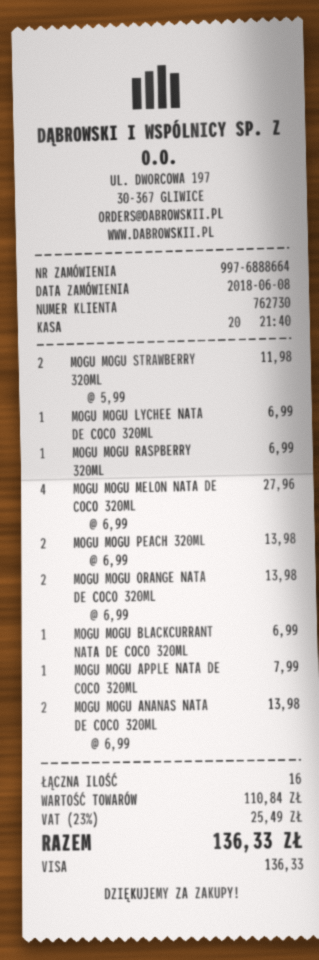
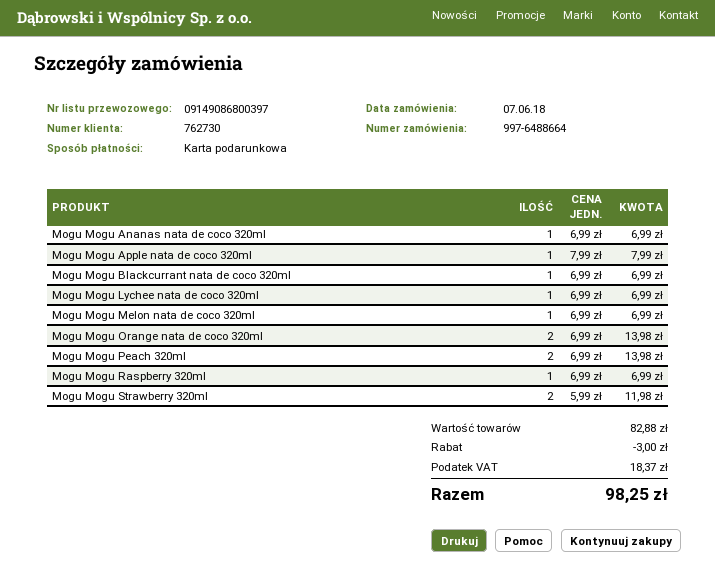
order number: 997-6888664 -> 997-6488664
order date: 2018-06-08 -> 2018-06-07
payment method: Visa -> gift card
MOGU MOGU MELON NATA DE COCO 320ML: 4 x 6.99 = 27.96 -> 1 x 6.99 = 6.99
MOGU MOGU ANANAS NATA DE COCO 320ML: 2 x 6.99 = 13.98 -> 1 x 6.99 = 6.99
subtotal: 110.84 -> 82.88
discount: none -> 3.00
tax: 25.49 -> 18.37
total: 136.33 -> 98.25

